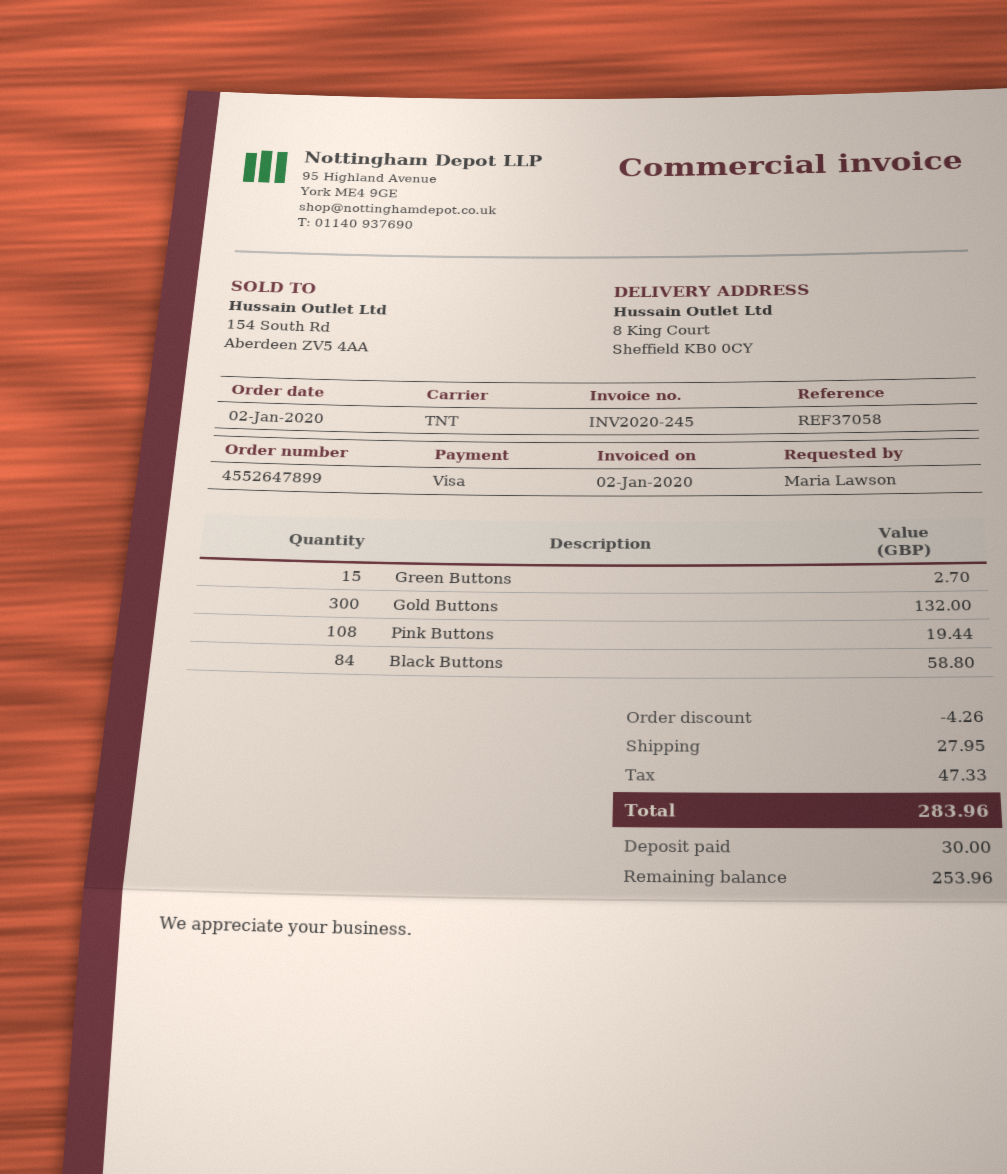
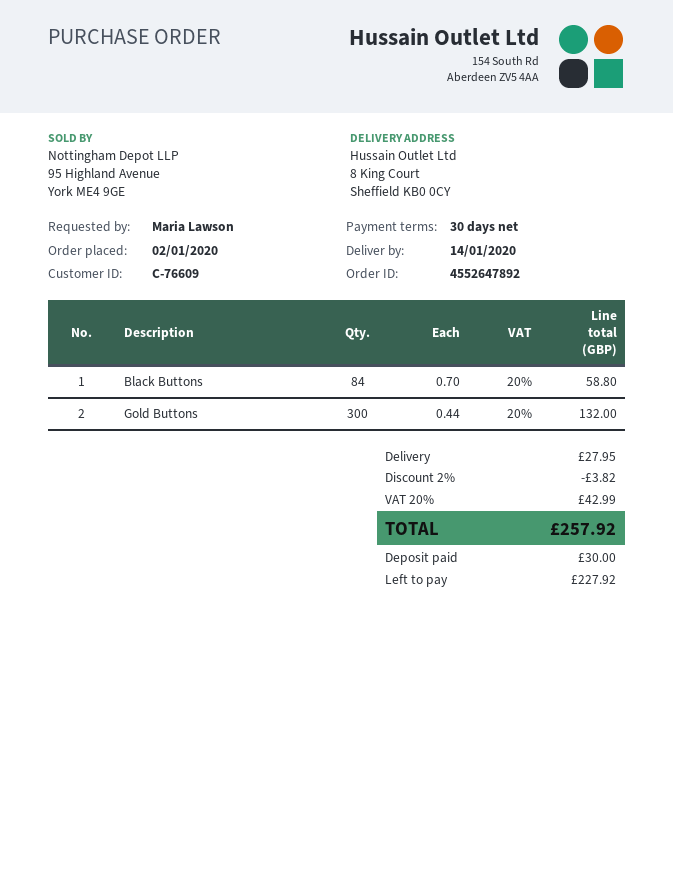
order number: 4552647899 -> 4552647892
Green Buttons: 15 for 2.70 -> none
Pink Buttons: 108 for 19.44 -> none
discount: 4.26 -> 3.82
tax: 47.33 -> 42.99
total: 283.96 -> 257.92
balance: 253.96 -> 227.92

